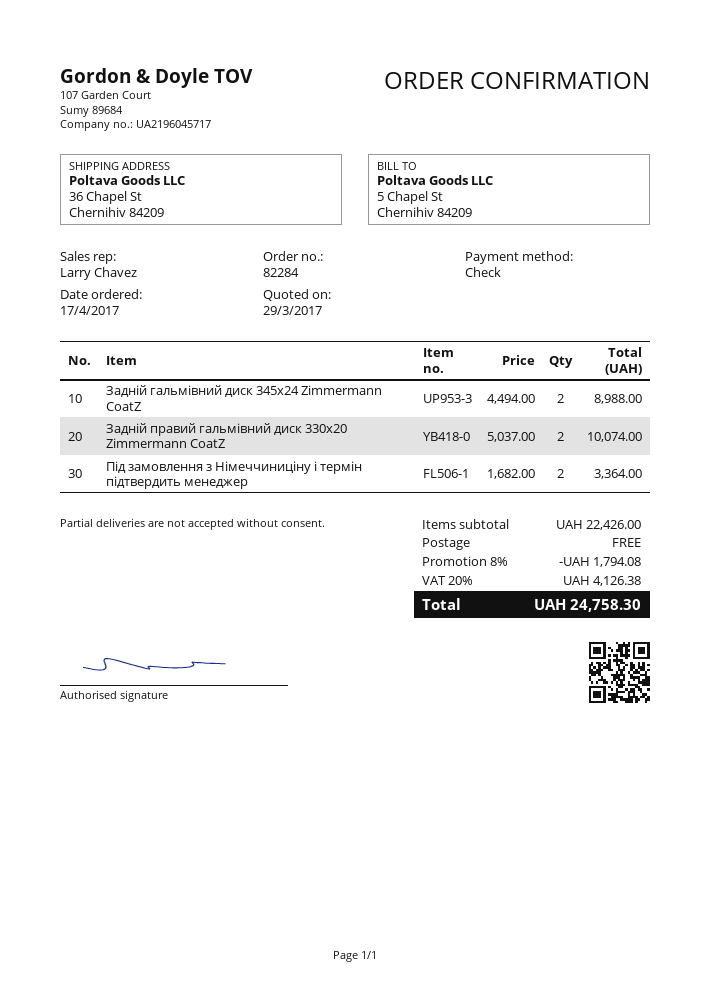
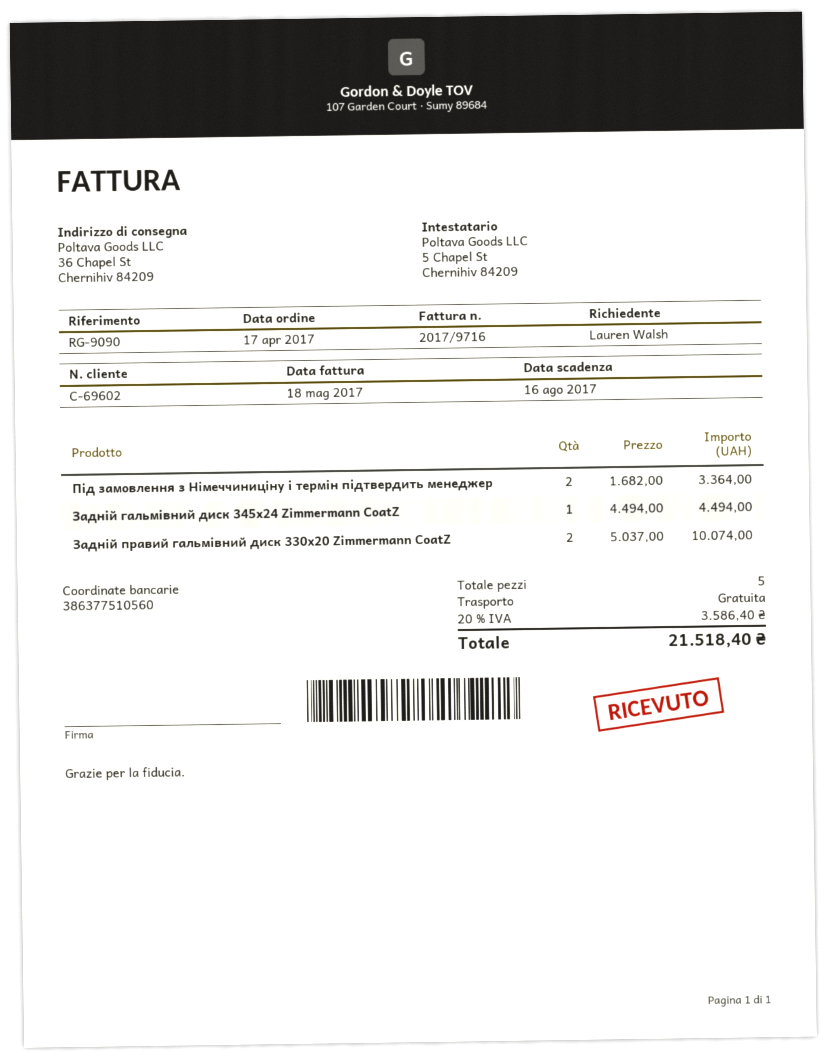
Задній гальмівний диск 345x24 Zimmermann CoatZ: 2 x 4494.00 = 8988.00 -> 1 x 4494.00 = 4494.00
discount: 8% = 1794.08 -> none
tax: 20% = 4126.38 -> 20% = 3586.40
total: 24758.30 -> 21518.40

